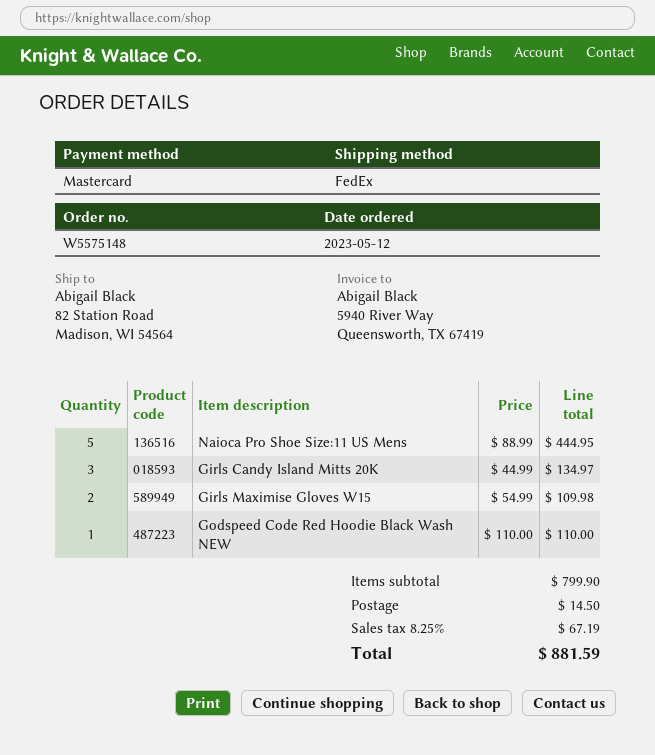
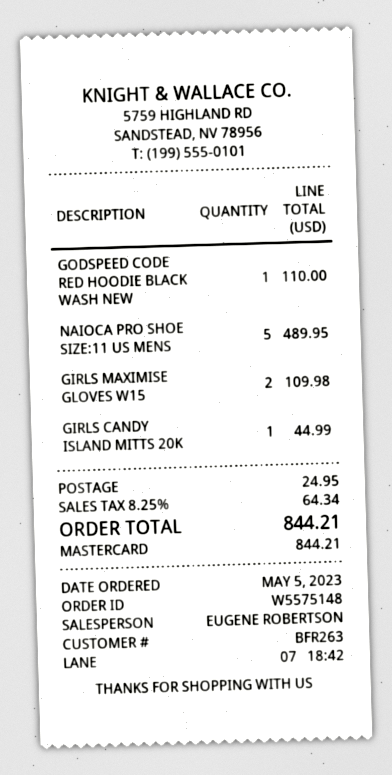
order date: 2023-05-12 -> 2023-05-05
Naioca Pro Shoe Size:11 US Mens: 5 for 444.95 -> 5 for 489.95
Girls Candy Island Mitts 20K: 3 for 134.97 -> 1 for 44.99
shipping: 14.50 -> 24.95
tax: 8.25% = 67.19 -> 8.25% = 64.34
total: 881.59 -> 844.21

